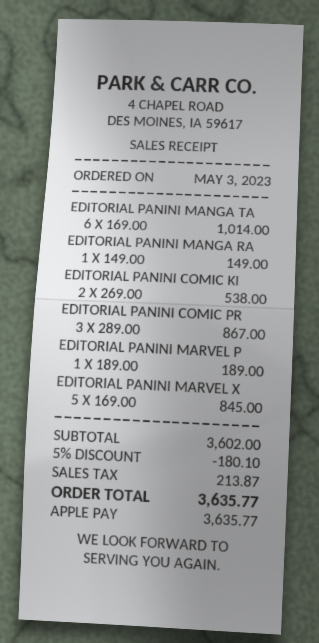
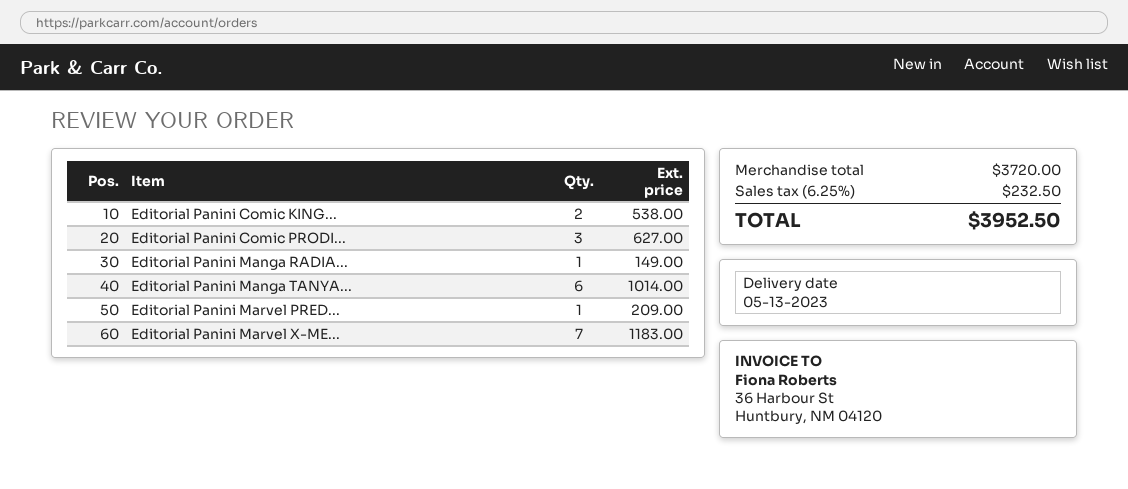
EDITORIAL PANINI COMIC PR: 3 for 867.00 -> 3 for 627.00
EDITORIAL PANINI MARVEL P: 1 for 189.00 -> 1 for 209.00
EDITORIAL PANINI MARVEL X: 5 for 845.00 -> 7 for 1183.00
subtotal: 3602.00 -> 3720.00
discount: 5% = 180.10 -> none
tax: 213.87 -> 232.50
total: 3635.77 -> 3952.50

